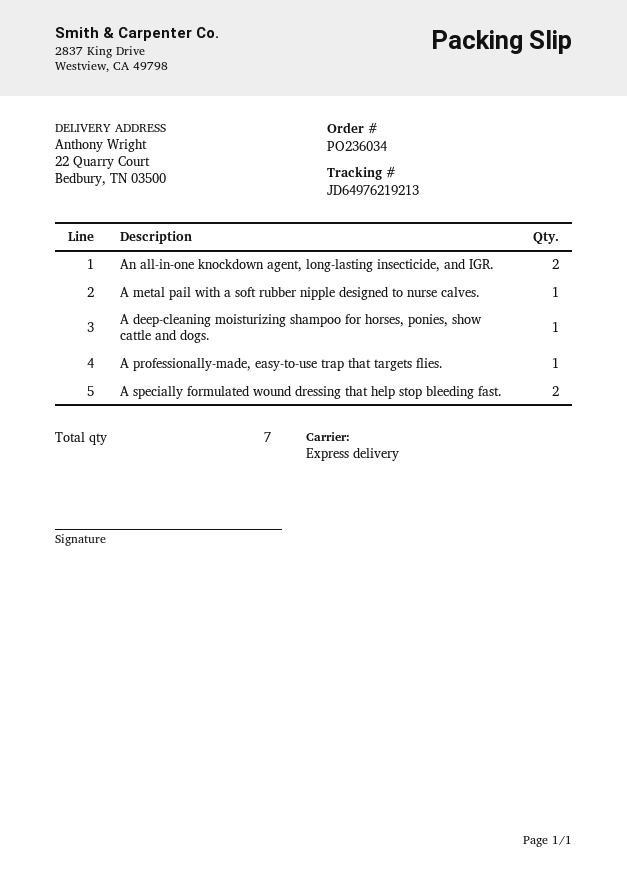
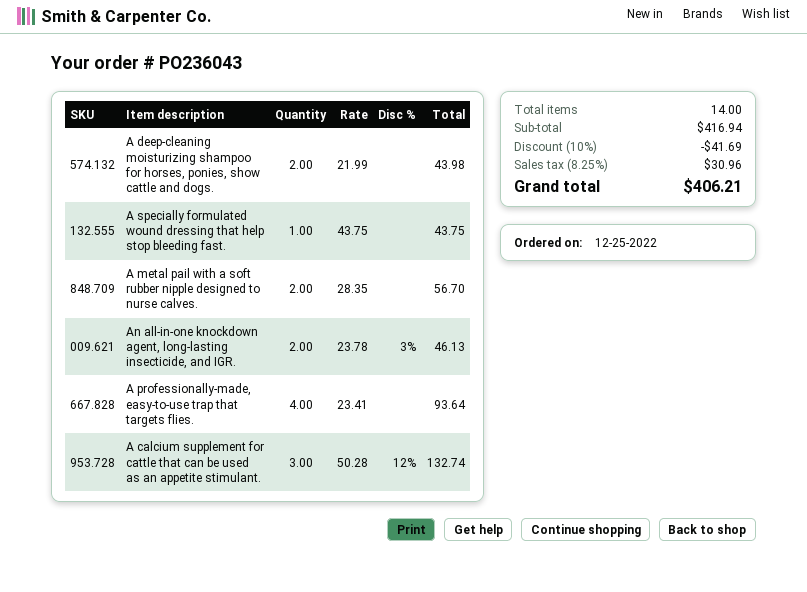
order number: PO236034 -> PO236043
A metal pail with a soft rubber nipple designed to nurse calves.: 1 -> 2
A deep-cleaning moisturizing shampoo for horses, ponies, show cattle and dogs.: 1 -> 2
A professionally-made, easy-to-use trap that targets flies.: 1 -> 4
A specially formulated wound dressing that help stop bleeding fast.: 2 -> 1
A calcium supplement for cattle that can be used as an appetite stimulant.: none -> 3
total quantity: 7 -> 14

